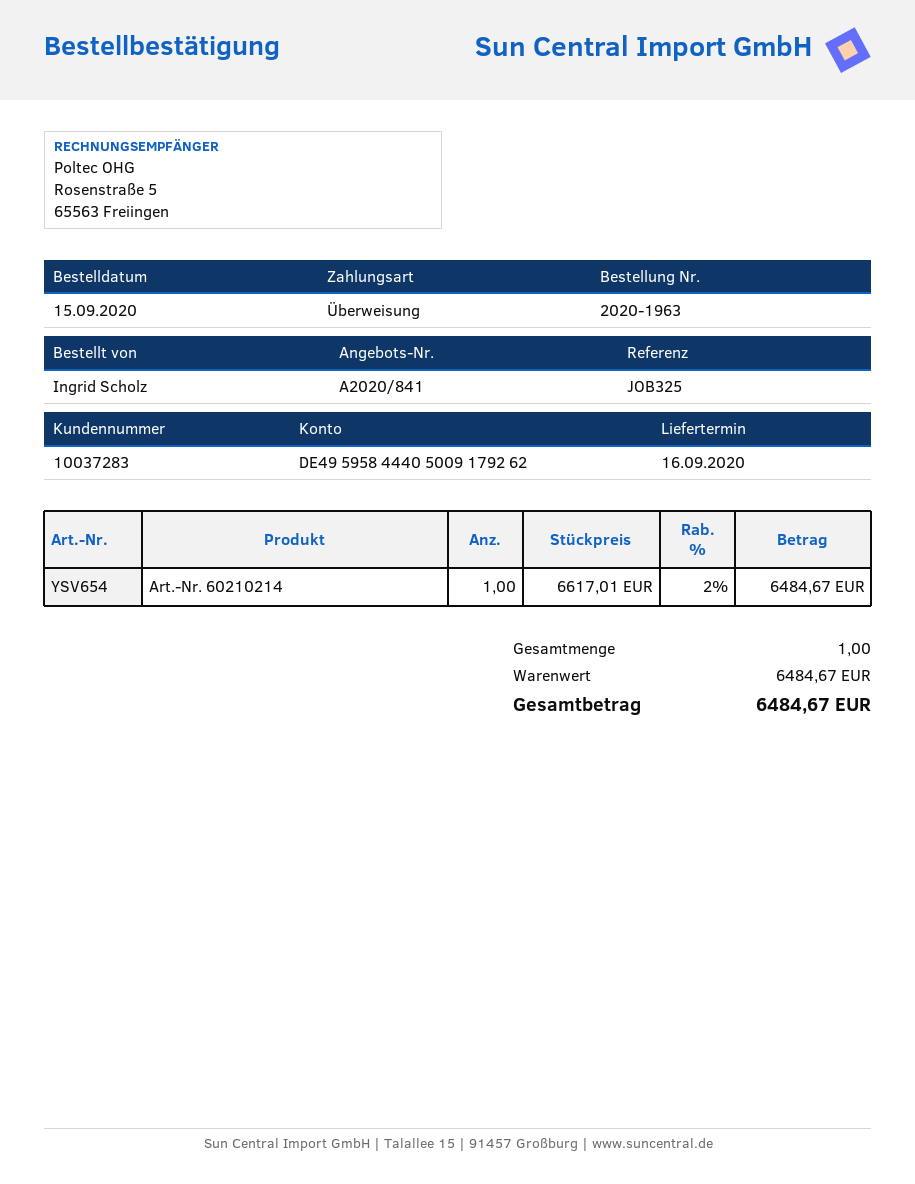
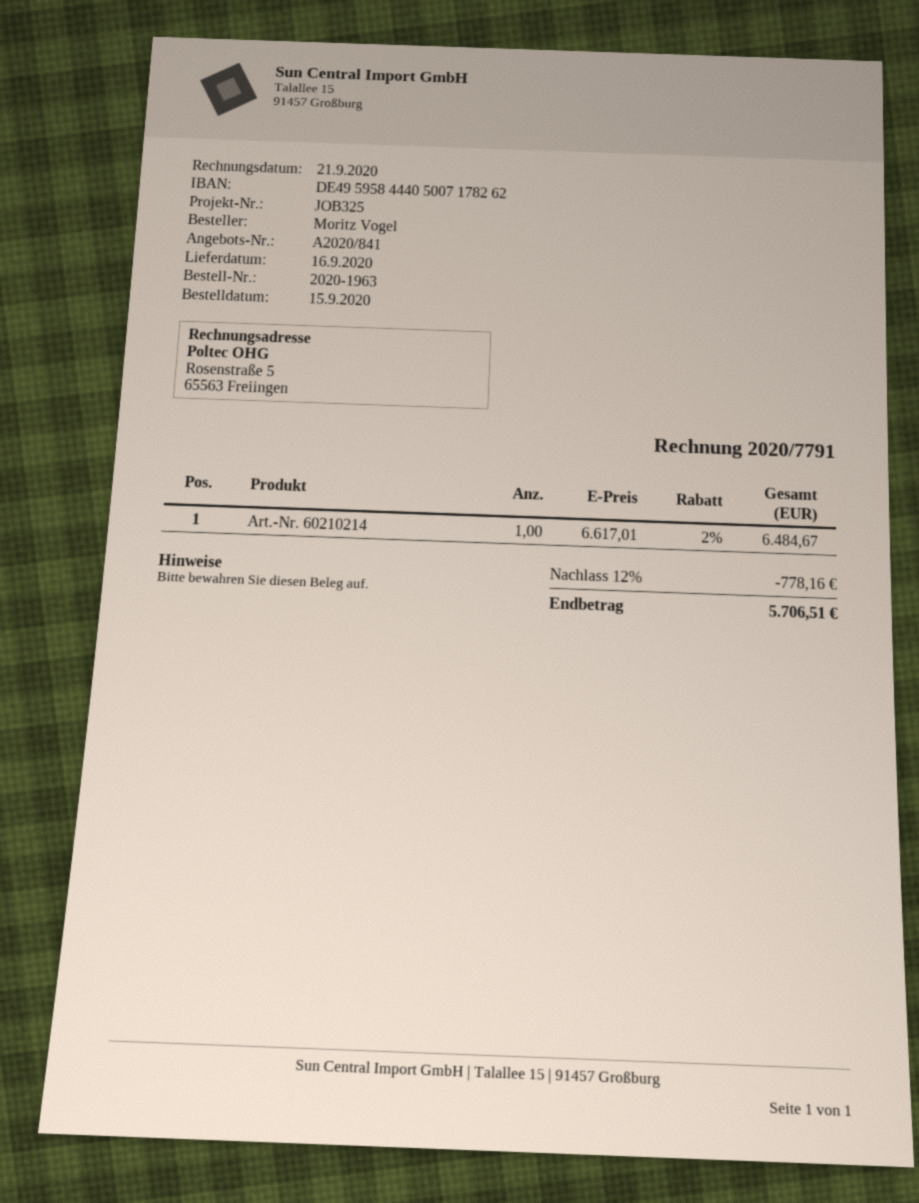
ordered by: Ingrid Scholz -> Moritz Vogel
bank account: DE49595844405009179262 -> DE49595844405007178262
discount: none -> 12% = 778.16
total: 6484.67 -> 5706.51

